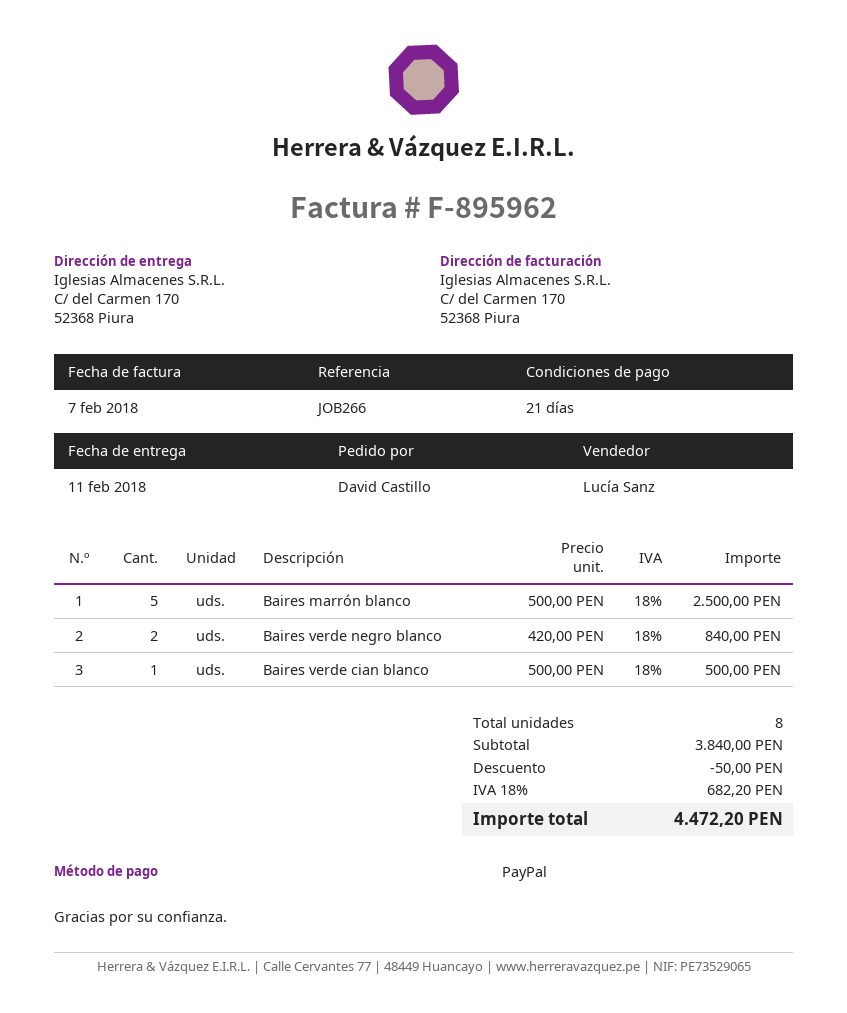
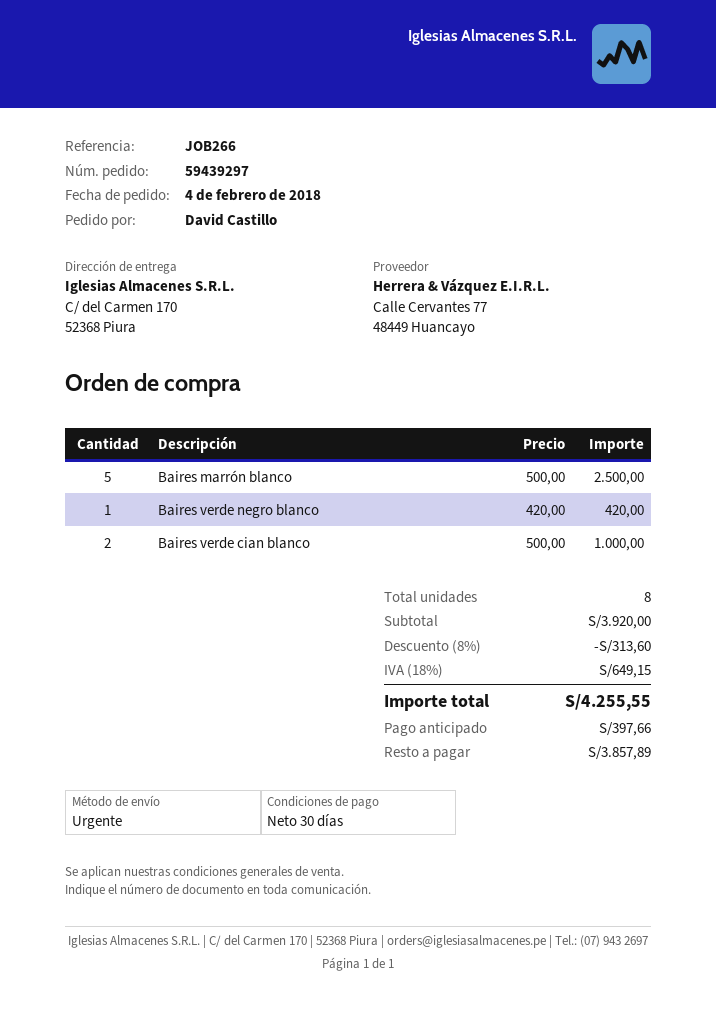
payment terms: 21 days -> 30 days
Baires verde negro blanco: 2 x 420.00 = 840.00 -> 1 x 420.00 = 420.00
Baires verde cian blanco: 1 x 500.00 = 500.00 -> 2 x 500.00 = 1000.00
subtotal: 3840.00 -> 3920.00
discount: 50.00 -> 313.60
tax: 18% = 682.20 -> 18% = 649.15
total: 4472.20 -> 4255.55

